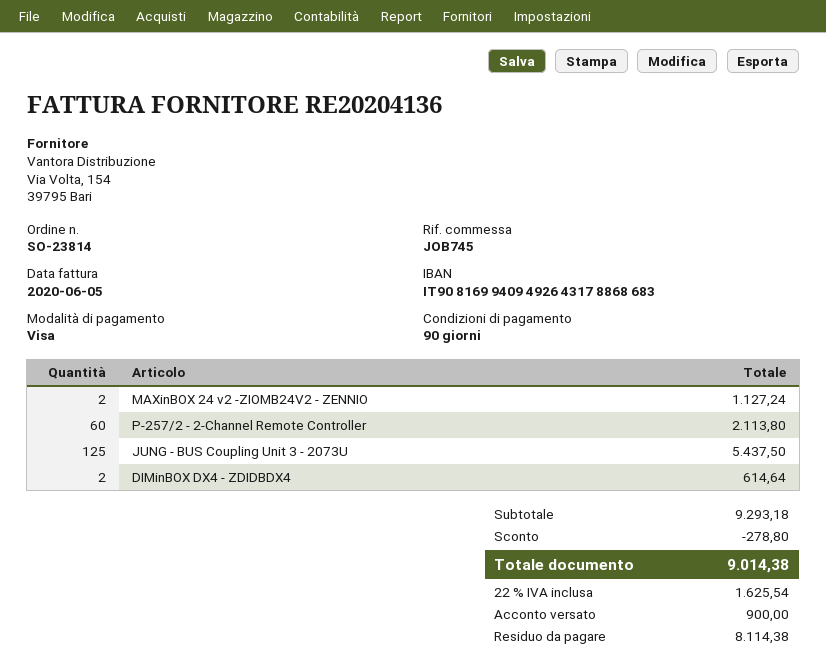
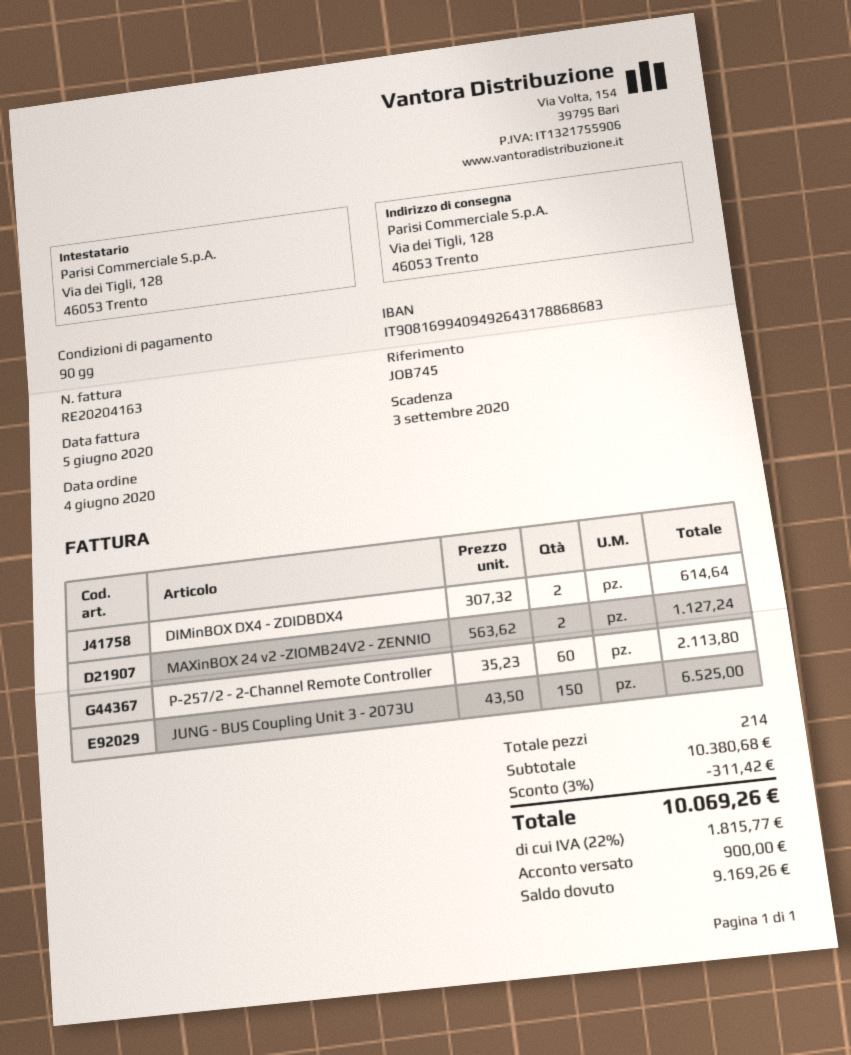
invoice number: RE20204136 -> RE20204163
JUNG - BUS Coupling Unit 3 - 2073U: 125 for 5437.50 -> 150 for 6525.00
subtotal: 9293.18 -> 10380.68
discount: 278.80 -> 311.42
tax: 22% = 1625.54 -> 22% = 1815.77
total: 9014.38 -> 10069.26
balance: 8114.38 -> 9169.26

